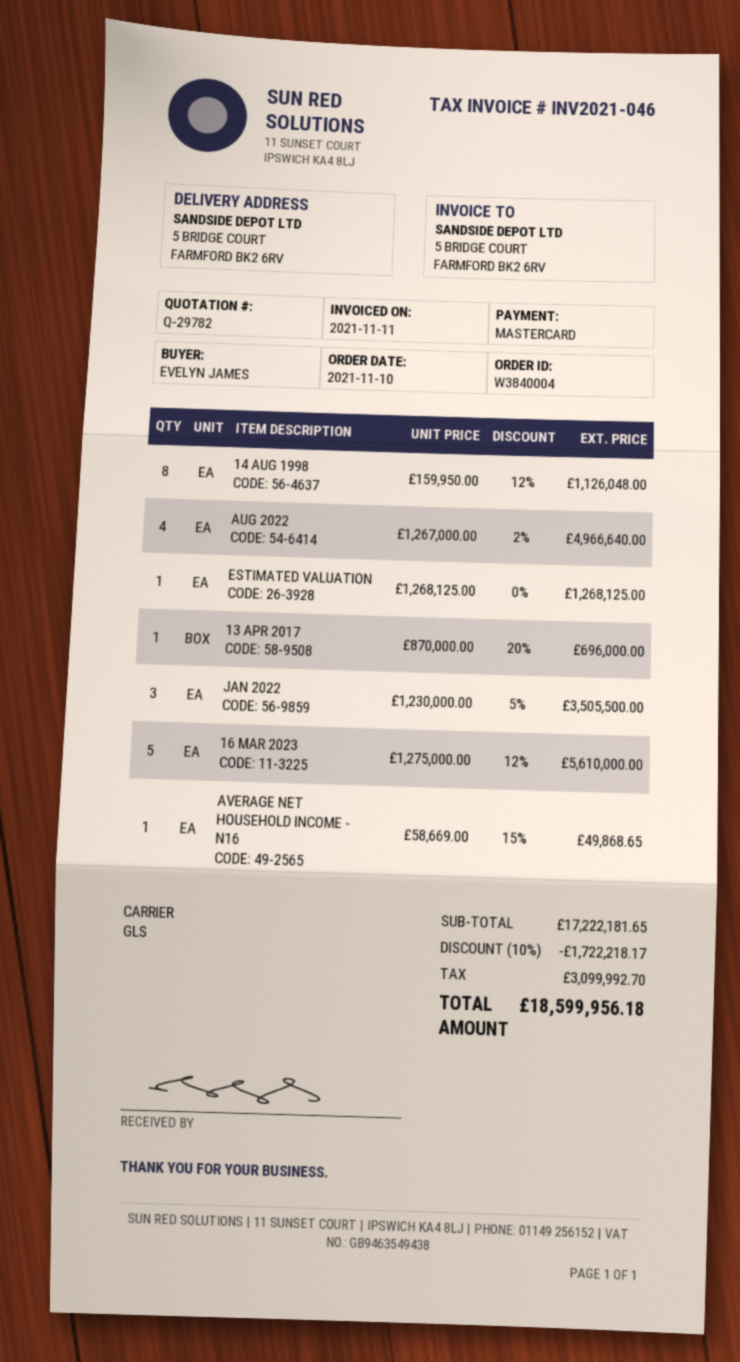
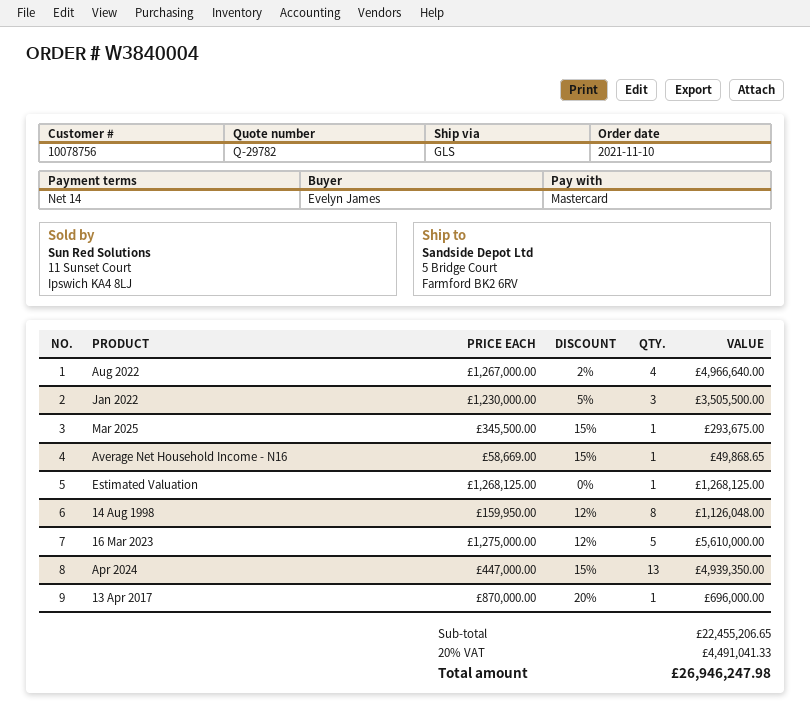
Mar 2025: none -> 1 x 345500.00 - 15% = 293675.00
Apr 2024: none -> 13 x 447000.00 - 15% = 4939350.00
subtotal: 17222181.65 -> 22455206.65
discount: 10% = 1722218.17 -> none
tax: 3099992.70 -> 4491041.33
total: 18599956.18 -> 26946247.98

